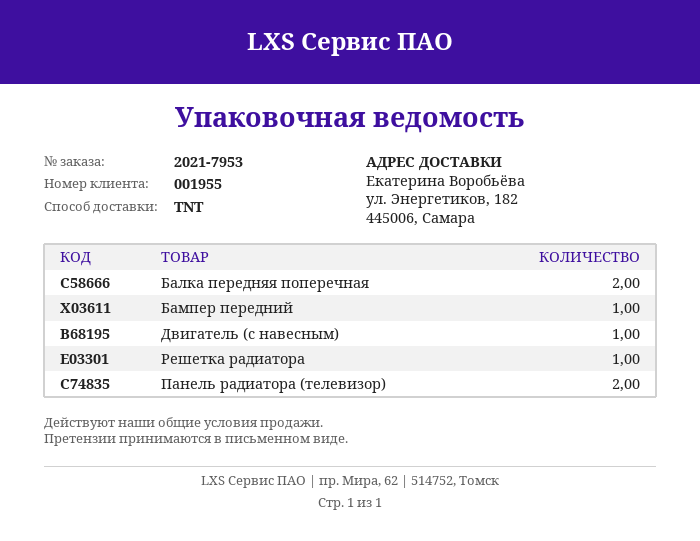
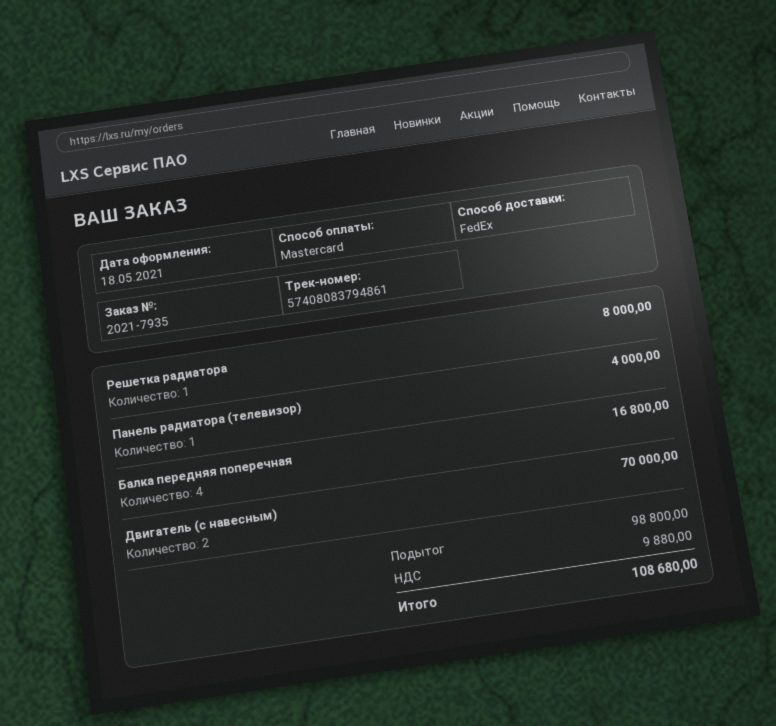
order number: 2021-7953 -> 2021-7935
shipping method: TNT -> FedEx
Балка передняя поперечная: 2 -> 4
Бампер передний: 1 -> none
Двигатель (с навесным): 1 -> 2
Панель радиатора (телевизор): 2 -> 1

